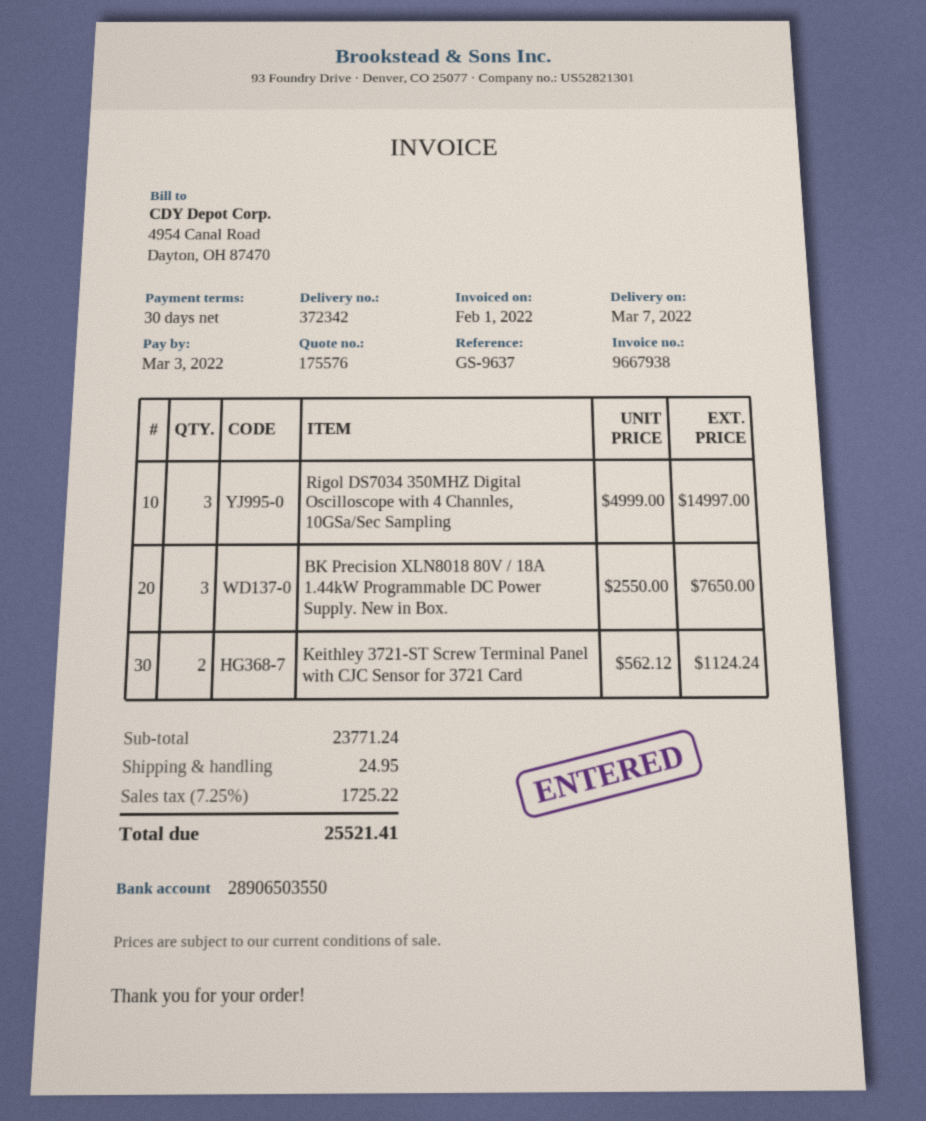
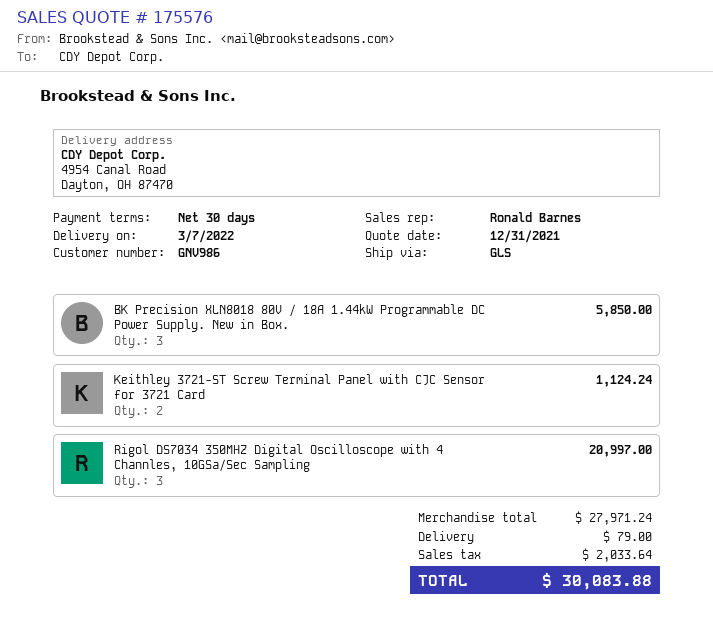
Rigol DS7034 350MHZ Digital Oscilloscope with 4 Channles, 10GSa/Sec Sampling: 3 for 14997.00 -> 3 for 20997.00
BK Precision XLN8018 80V / 18A 1.44kW Programmable DC Power Supply. New in Box.: 3 for 7650.00 -> 3 for 5850.00
subtotal: 23771.24 -> 27971.24
shipping: 24.95 -> 79.00
tax: 1725.22 -> 2033.64
total: 25521.41 -> 30083.88

